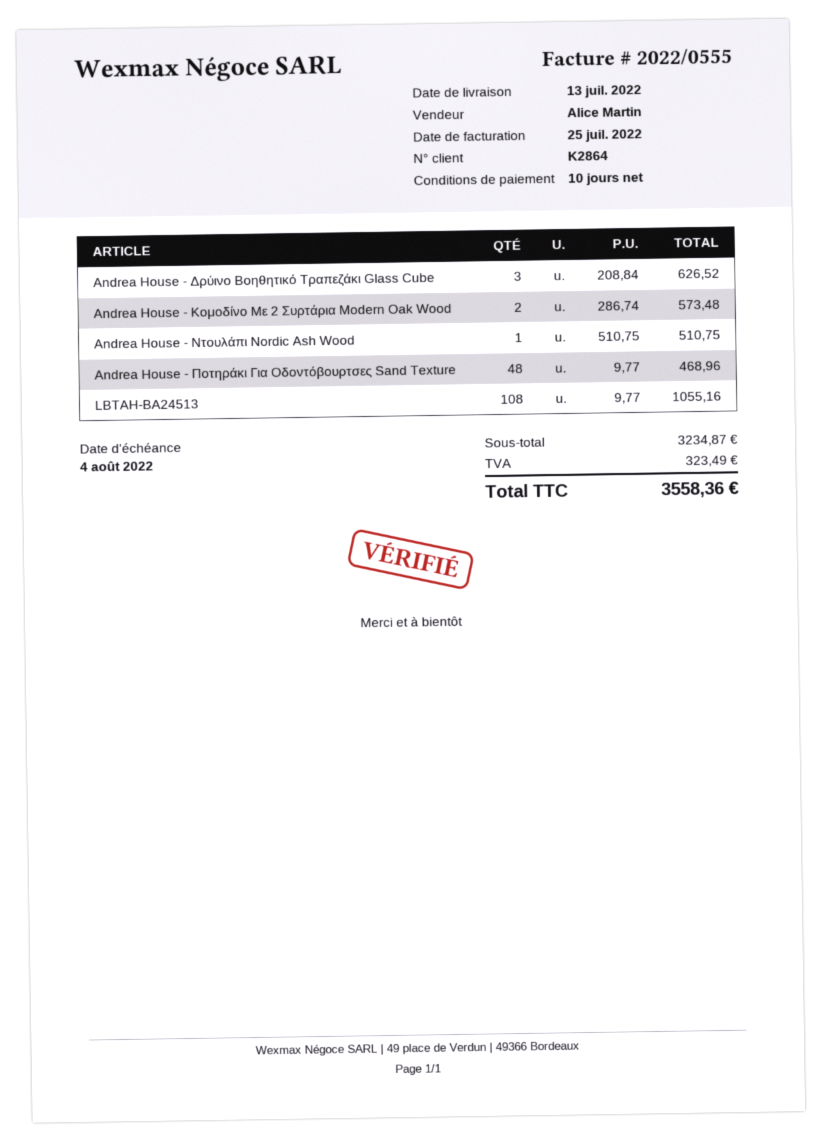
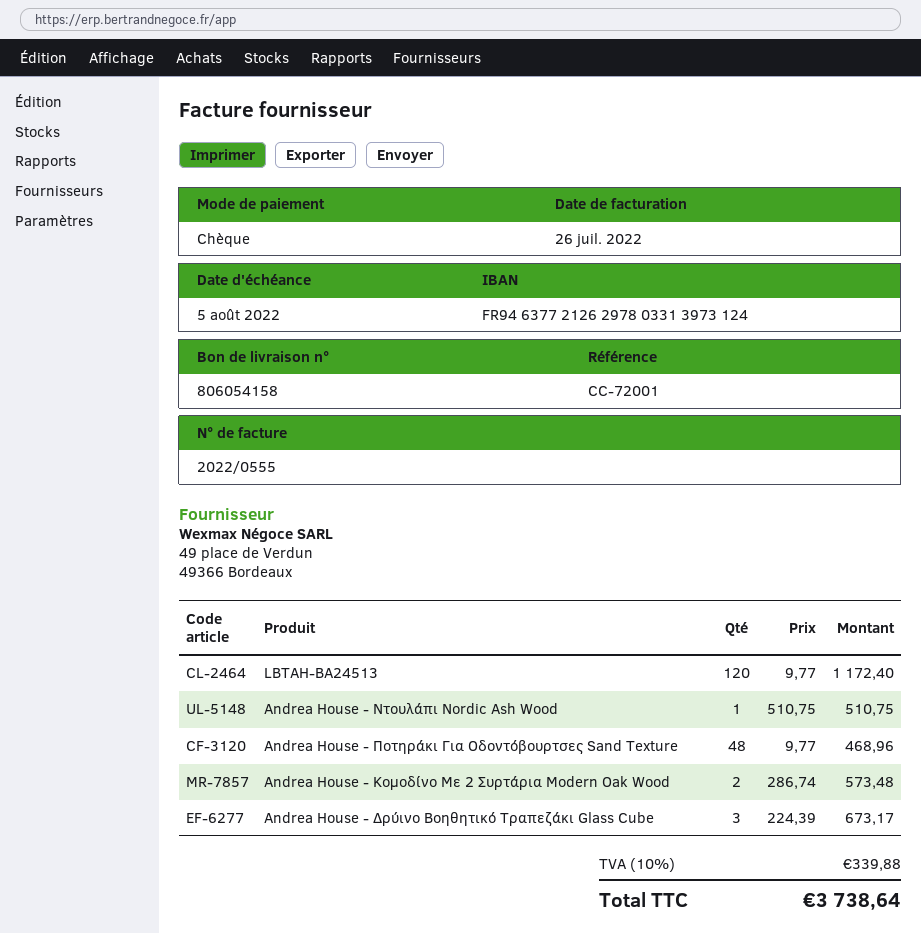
invoice date: 2022-07-25 -> 2022-07-26
due date: 2022-08-04 -> 2022-08-05
Andrea House - Δρύινο Βοηθητικό Τραπεζάκι Glass Cube: 3 x 208.84 = 626.52 -> 3 x 224.39 = 673.17
LBTAH-BA24513: 108 x 9.77 = 1055.16 -> 120 x 9.77 = 1172.40
tax: 323.49 -> 339.88
total: 3558.36 -> 3738.64

